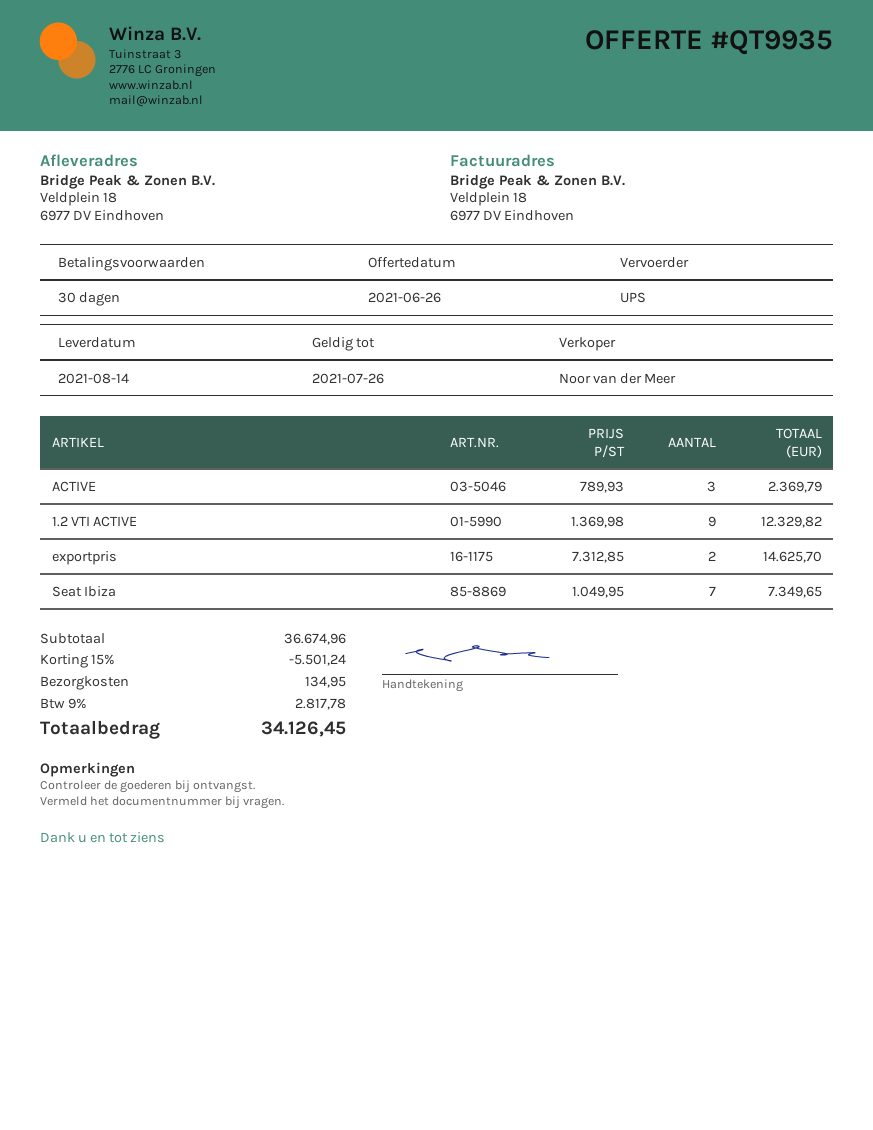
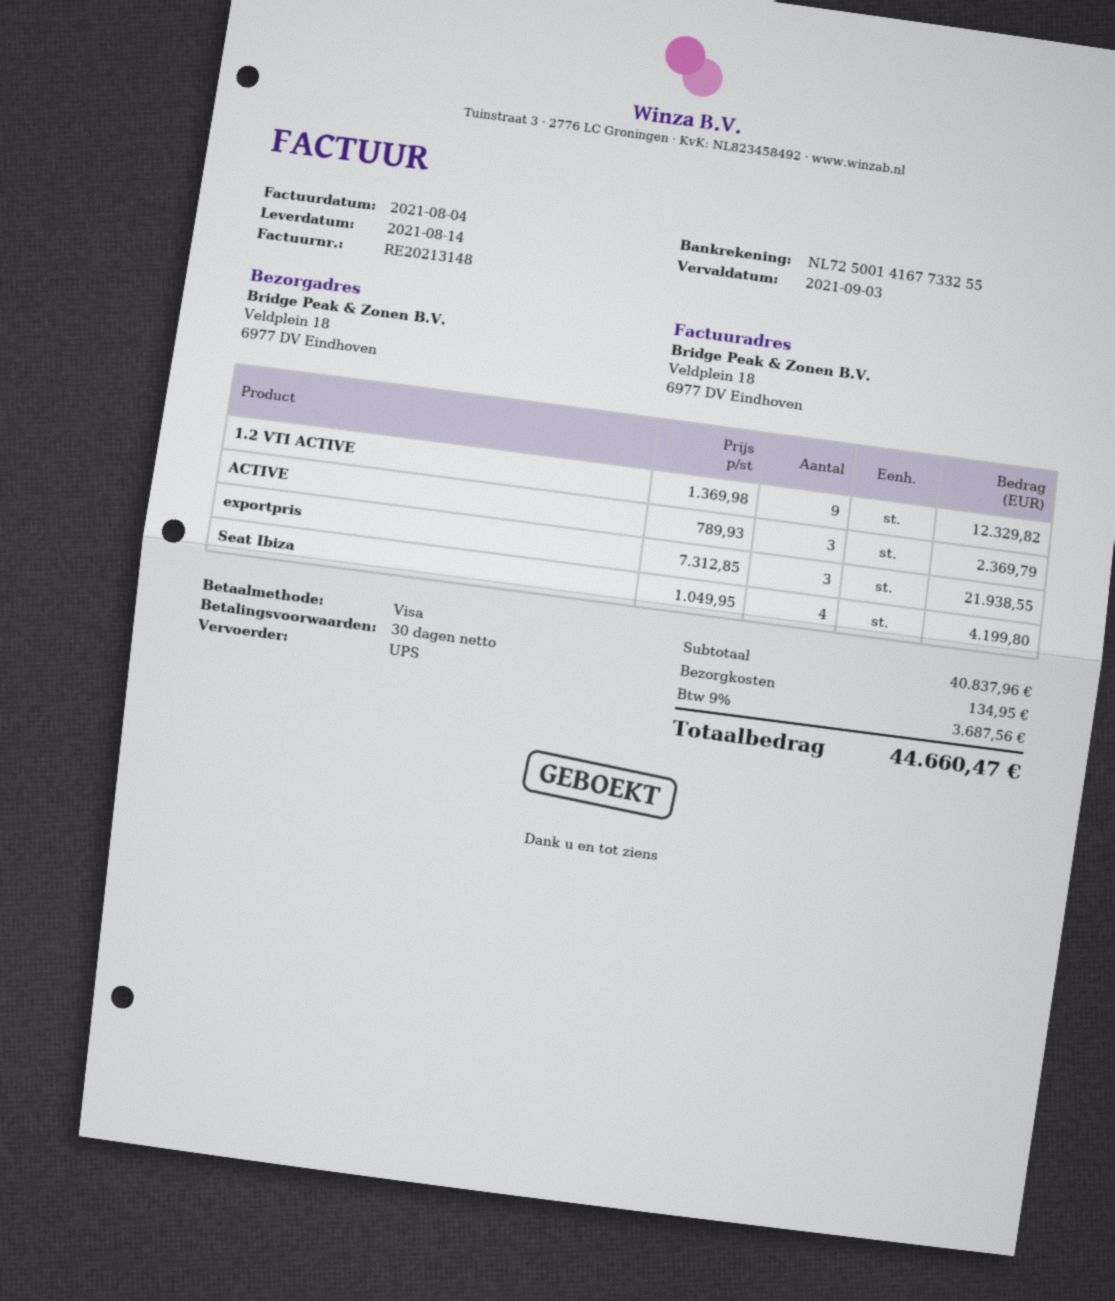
exportpris: 2 x 7312.85 = 14625.70 -> 3 x 7312.85 = 21938.55
Seat Ibiza: 7 x 1049.95 = 7349.65 -> 4 x 1049.95 = 4199.80
subtotal: 36674.96 -> 40837.96
discount: 15% = 5501.24 -> none
tax: 9% = 2817.78 -> 9% = 3687.56
total: 34126.45 -> 44660.47

